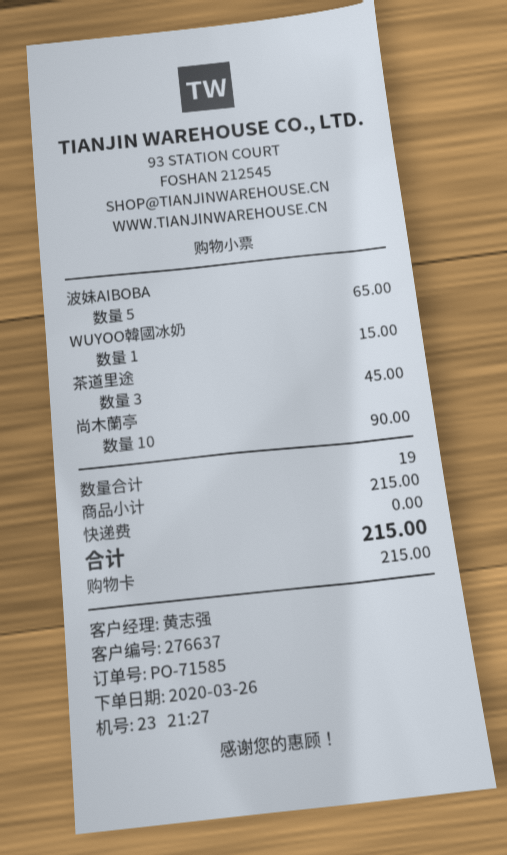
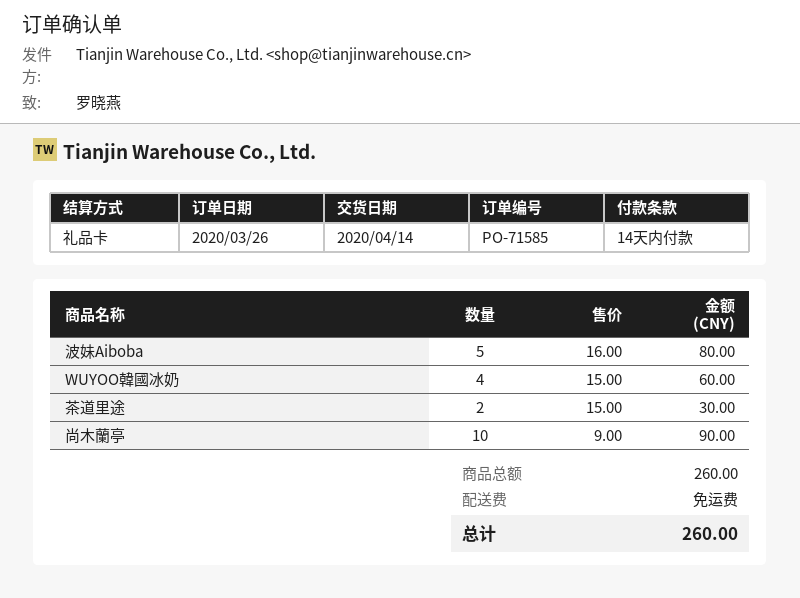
波妹AIBOBA: 5 for 65.00 -> 5 for 80.00
WUYOO韓國冰奶: 1 for 15.00 -> 4 for 60.00
茶道里途: 3 for 45.00 -> 2 for 30.00
subtotal: 215.00 -> 260.00
total: 215.00 -> 260.00

